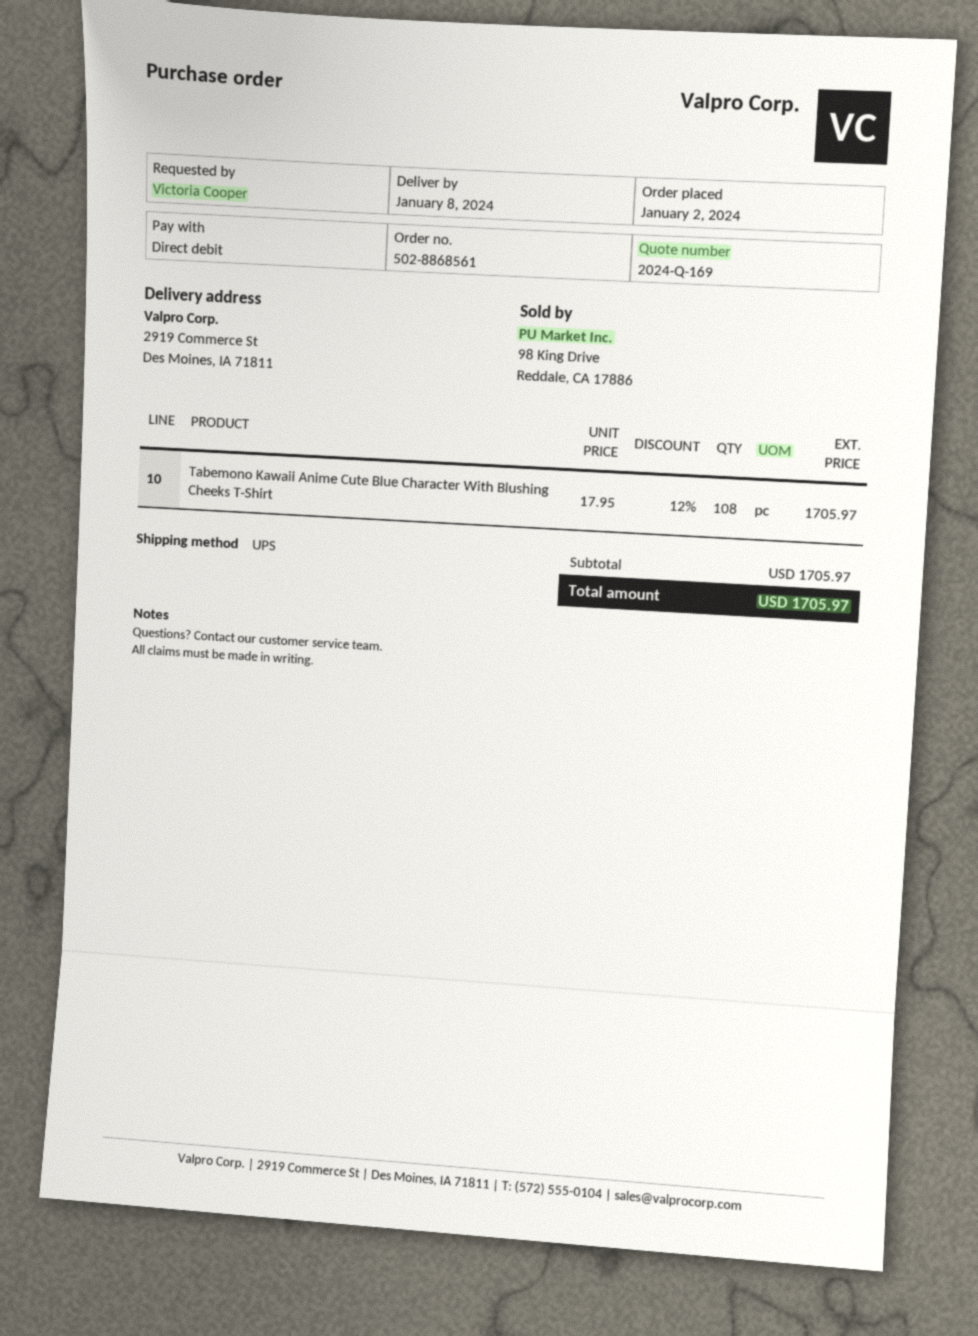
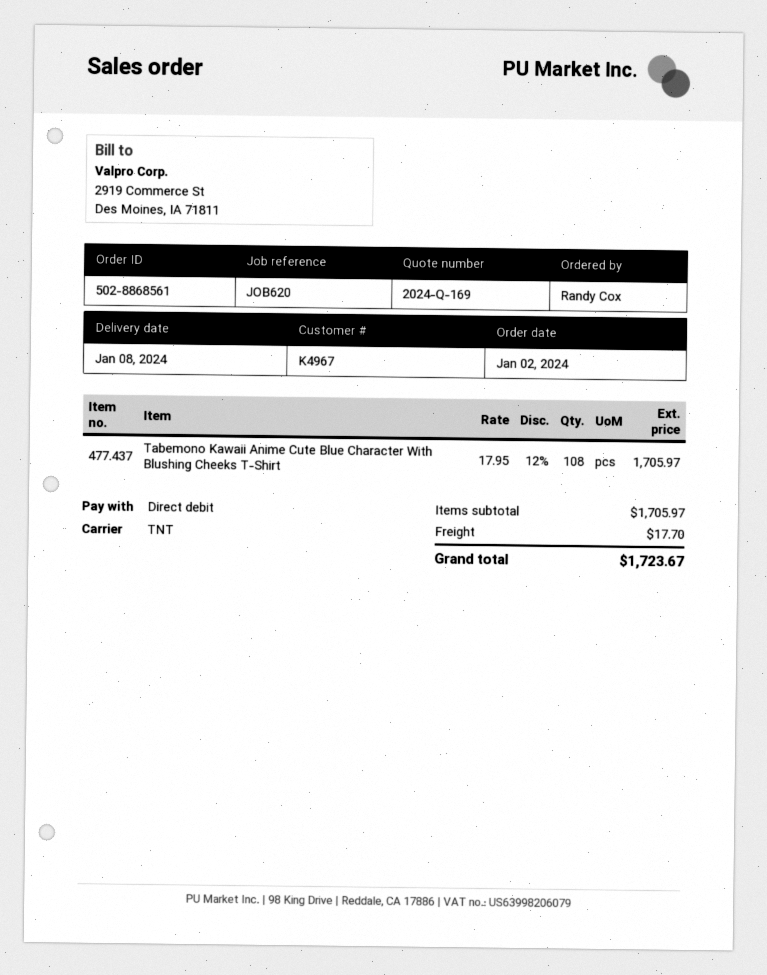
ordered by: Victoria Cooper -> Randy Cox
shipping method: UPS -> TNT
shipping: none -> 17.70
total: 1705.97 -> 1723.67

